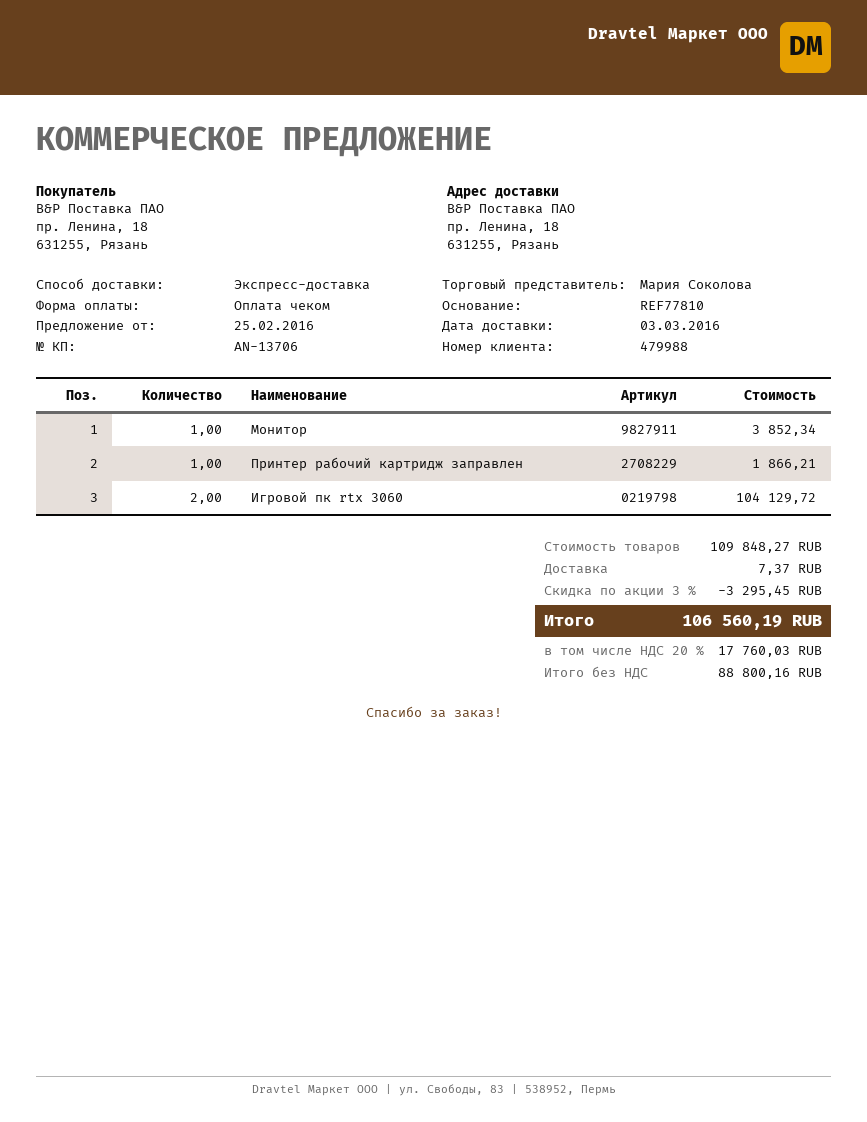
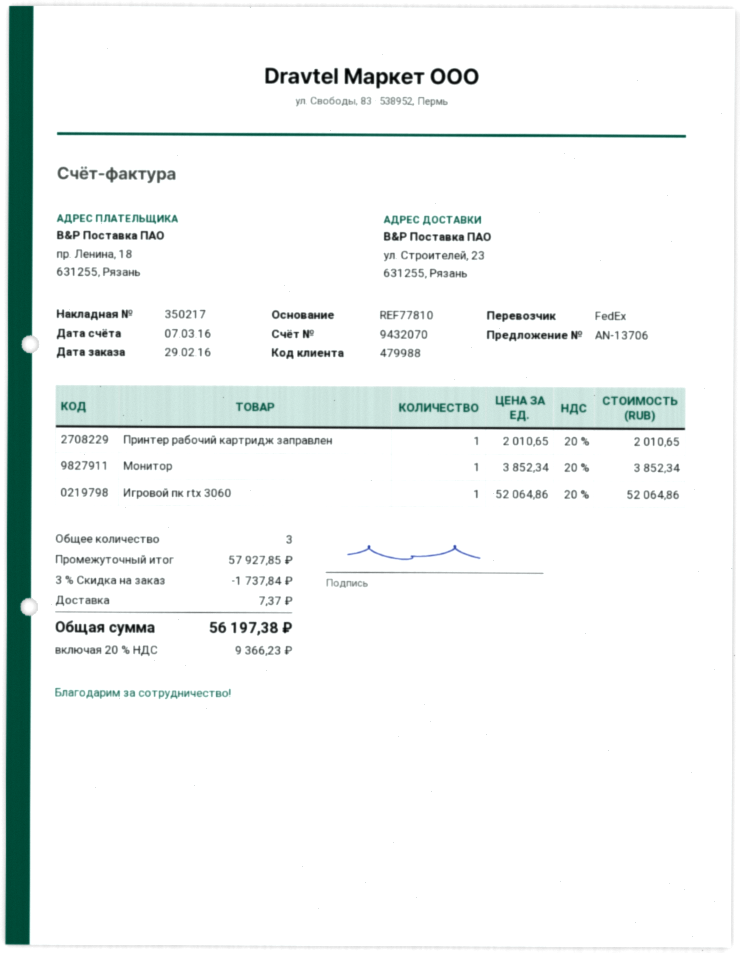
shipping method: express -> FedEx
ship to: пр. Ленина, 18, 631255, Рязань -> ул. Строителей, 23, 631255, Рязань
Принтер рабочий картридж заправлен: 1 for 1866.21 -> 1 for 2010.65
Игровой пк rtx 3060: 2 for 104129.72 -> 1 for 52064.86
subtotal: 109848.27 -> 57927.85
discount: 3% = 3295.45 -> 3% = 1737.84
tax: 20% = 17760.03 -> 20% = 9366.23
total: 106560.19 -> 56197.38

